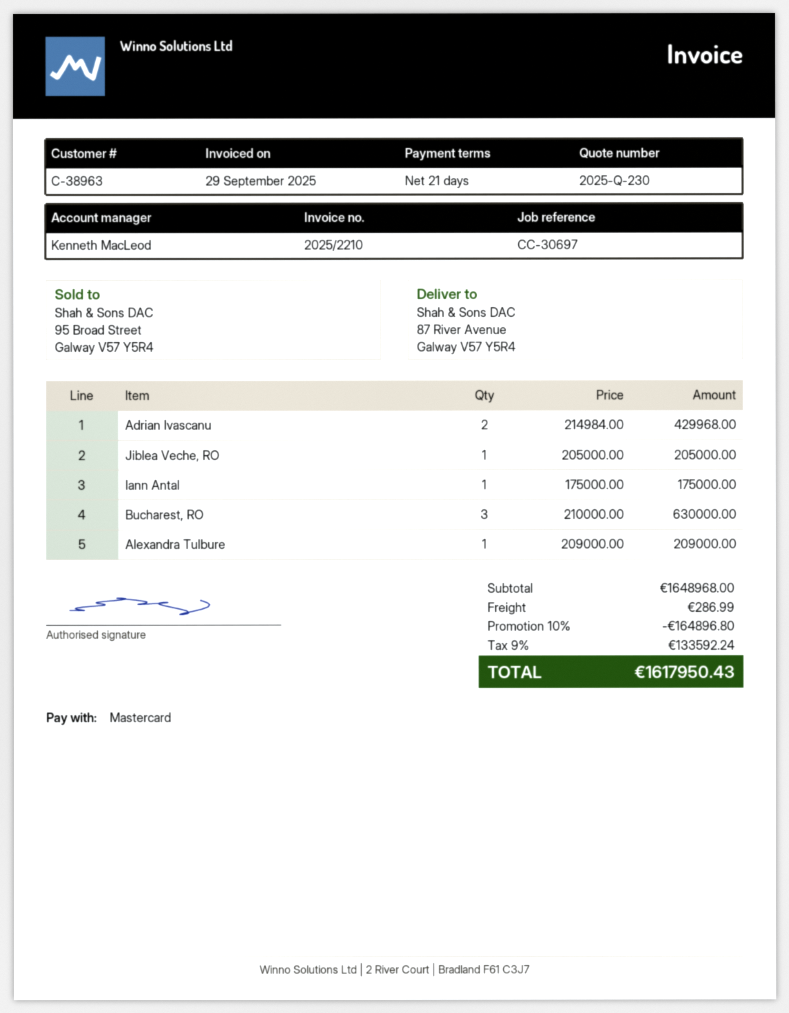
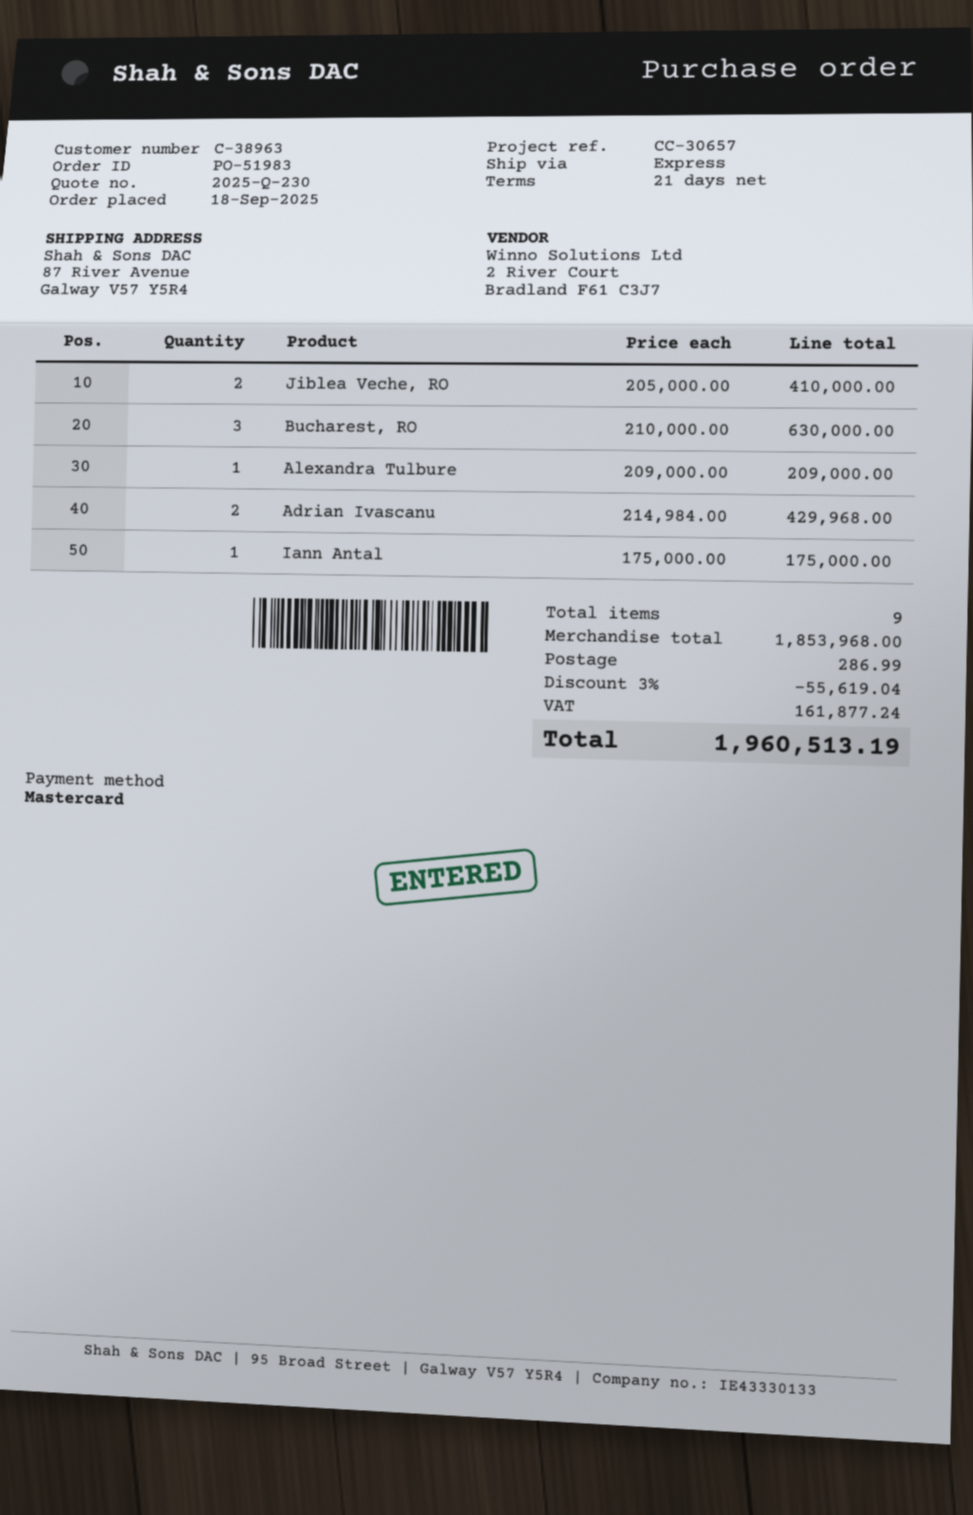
reference: CC-30697 -> CC-30657
Jiblea Veche, RO: 1 x 205000.00 = 205000.00 -> 2 x 205000.00 = 410000.00
subtotal: 1648968.00 -> 1853968.00
discount: 10% = 164896.80 -> 3% = 55619.04
tax: 133592.24 -> 161877.24
total: 1617950.43 -> 1960513.19

